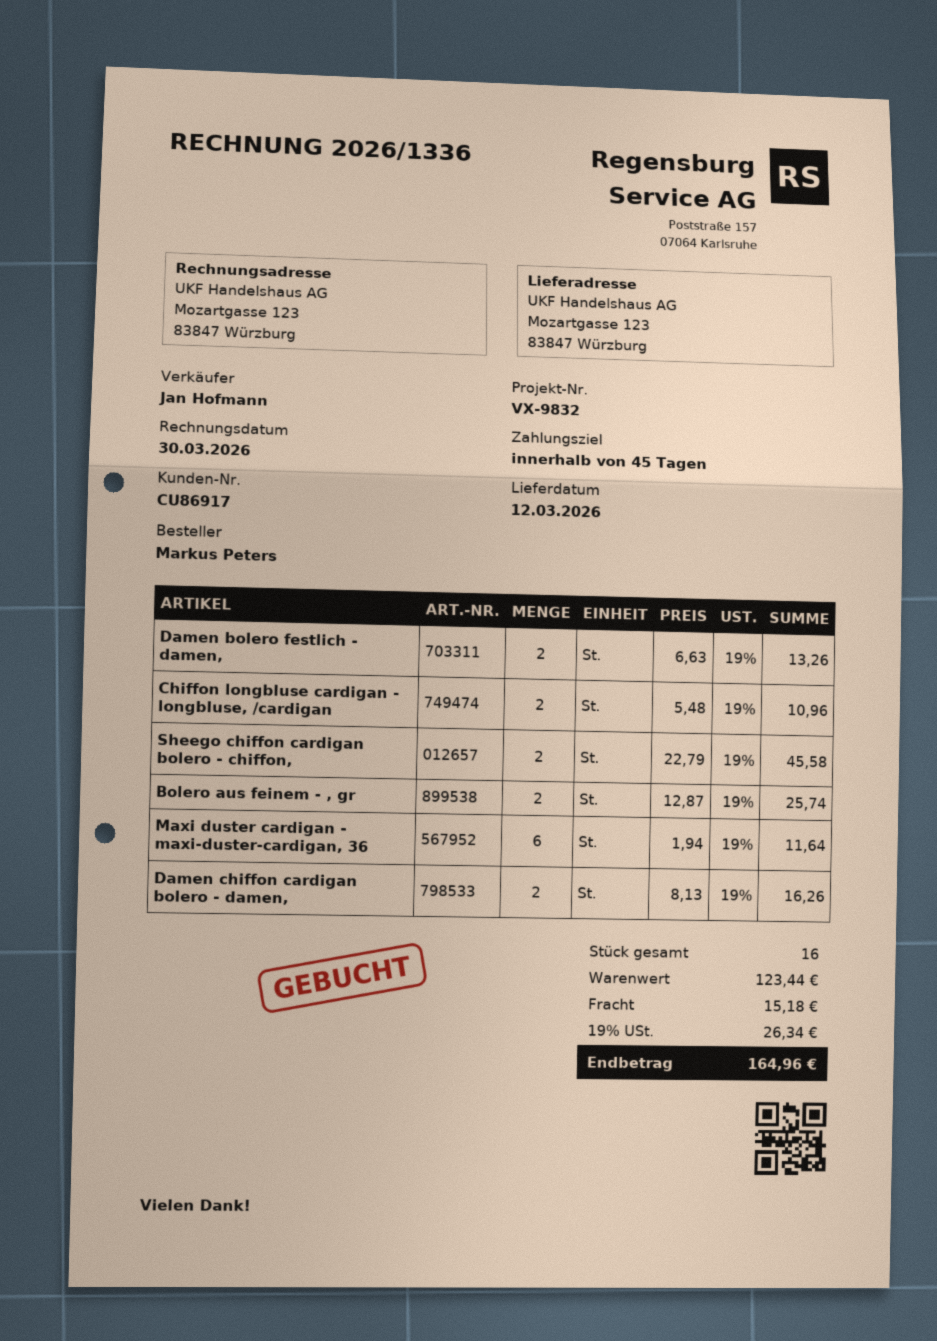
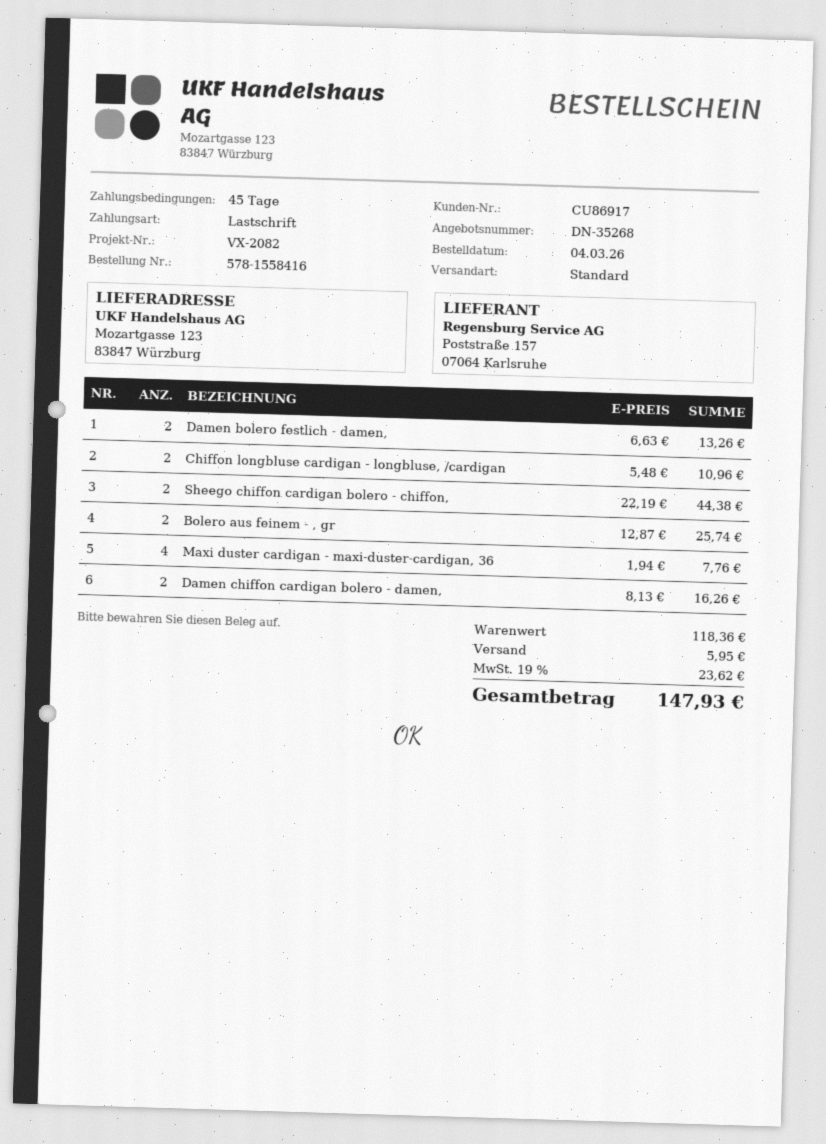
reference: VX-9832 -> VX-2082
Sheego chiffon cardigan bolero - chiffon,: 2 x 22.79 = 45.58 -> 2 x 22.19 = 44.38
Maxi duster cardigan - maxi-duster-cardigan, 36: 6 x 1.94 = 11.64 -> 4 x 1.94 = 7.76
subtotal: 123.44 -> 118.36
shipping: 15.18 -> 5.95
tax: 19% = 26.34 -> 19% = 23.62
total: 164.96 -> 147.93

